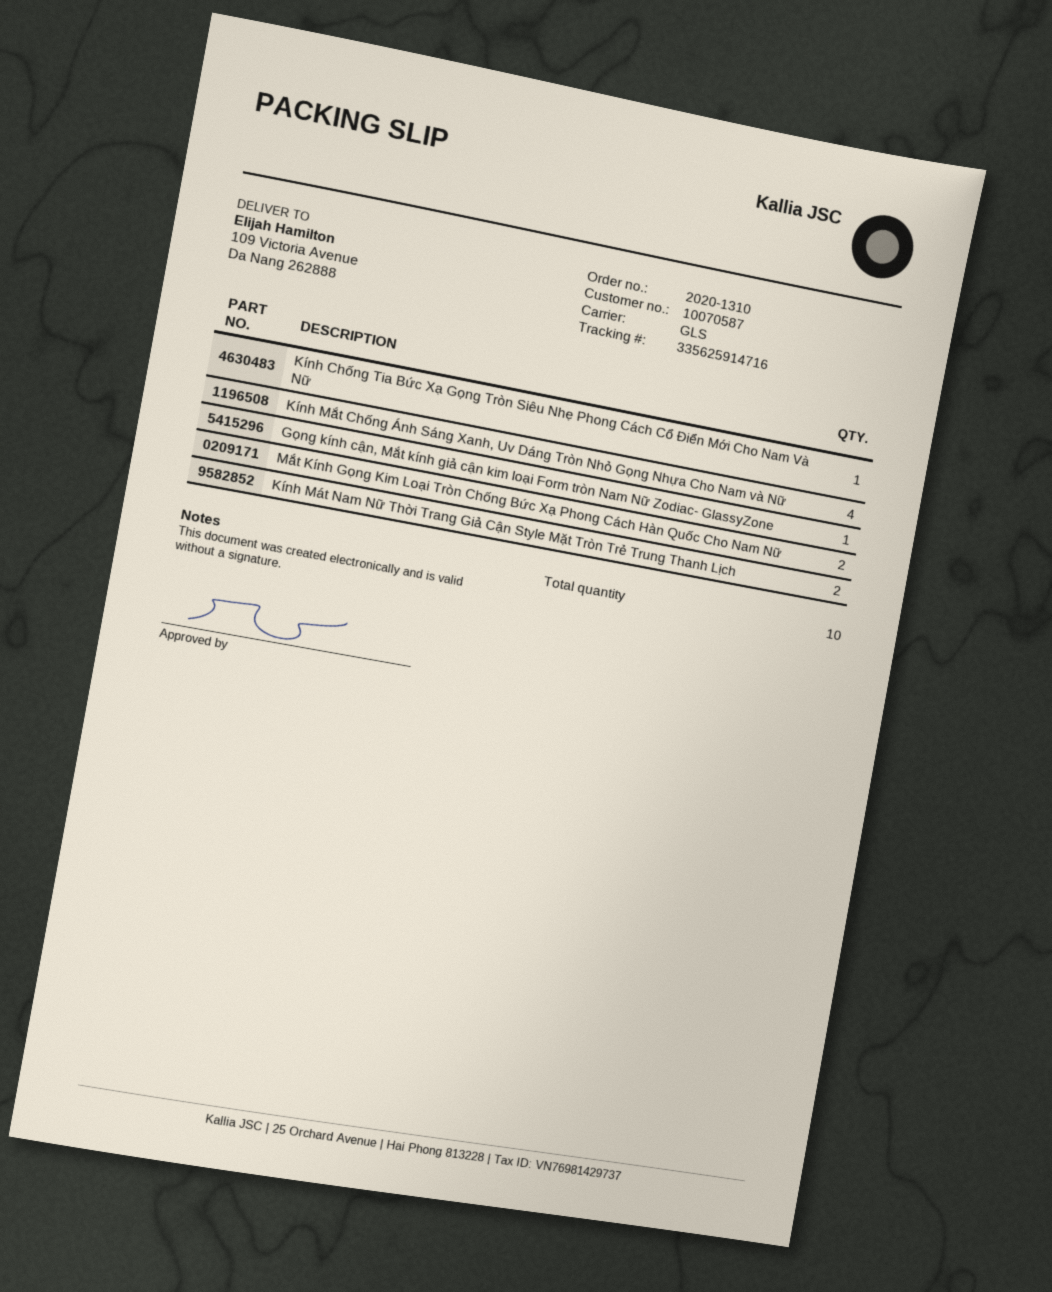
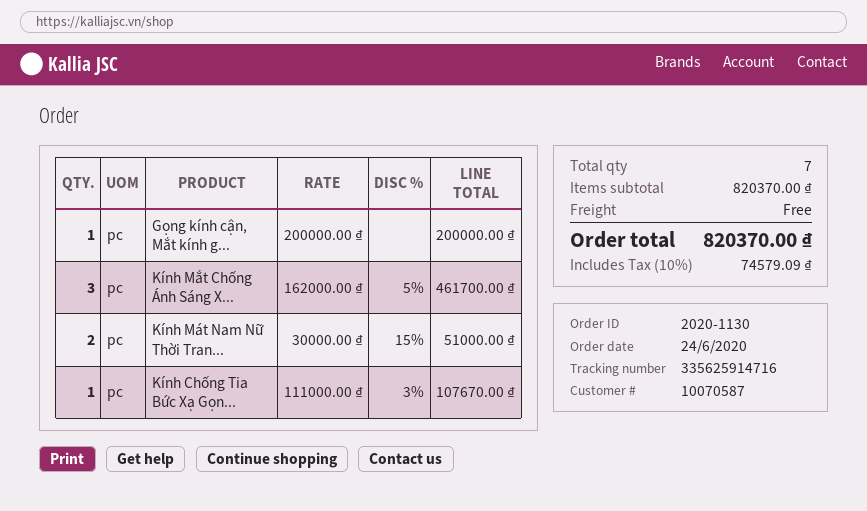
order number: 2020-1310 -> 2020-1130
Kính Mắt Chống Ánh Sáng Xanh, Uv Dáng Tròn Nhỏ Gọng Nhựa Cho Nam và Nữ: 4 -> 3
Mắt Kính Gọng Kim Loại Tròn Chống Bức Xạ Phong Cách Hàn Quốc Cho Nam Nữ: 2 -> none
total quantity: 10 -> 7

